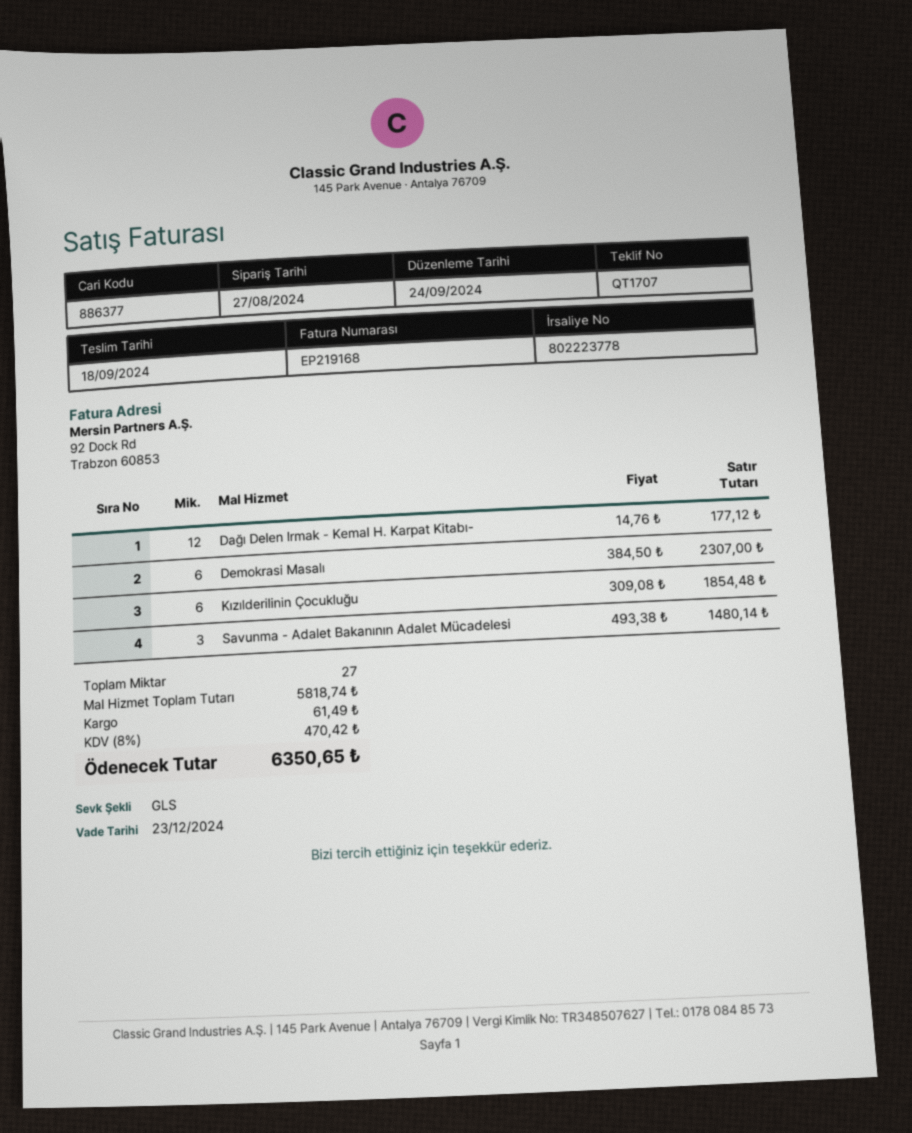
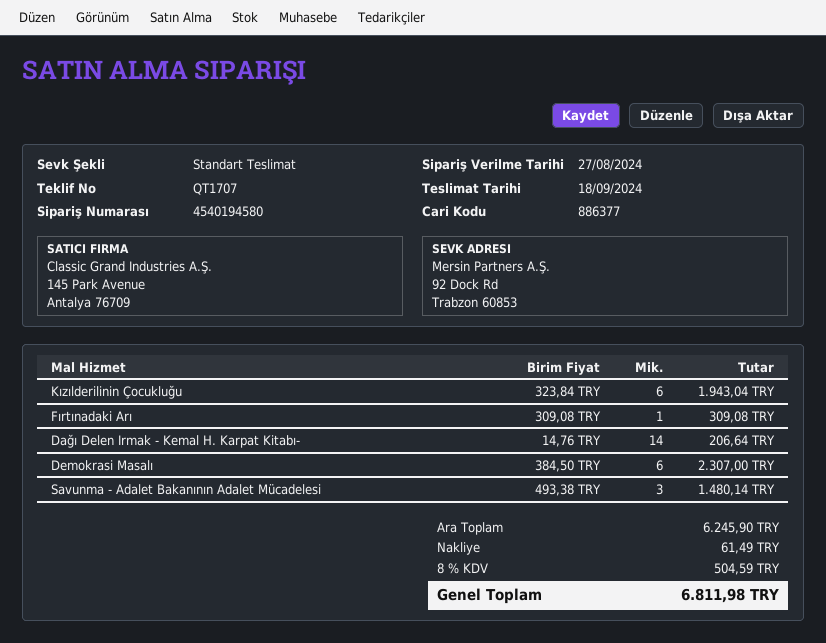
shipping method: GLS -> standard
Dağı Delen Irmak - Kemal H. Karpat Kitabı-: 12 x 14.76 = 177.12 -> 14 x 14.76 = 206.64
Kızılderilinin Çocukluğu: 6 x 309.08 = 1854.48 -> 6 x 323.84 = 1943.04
Fırtınadaki Arı: none -> 1 x 309.08 = 309.08
subtotal: 5818.74 -> 6245.90
tax: 8% = 470.42 -> 8% = 504.59
total: 6350.65 -> 6811.98

